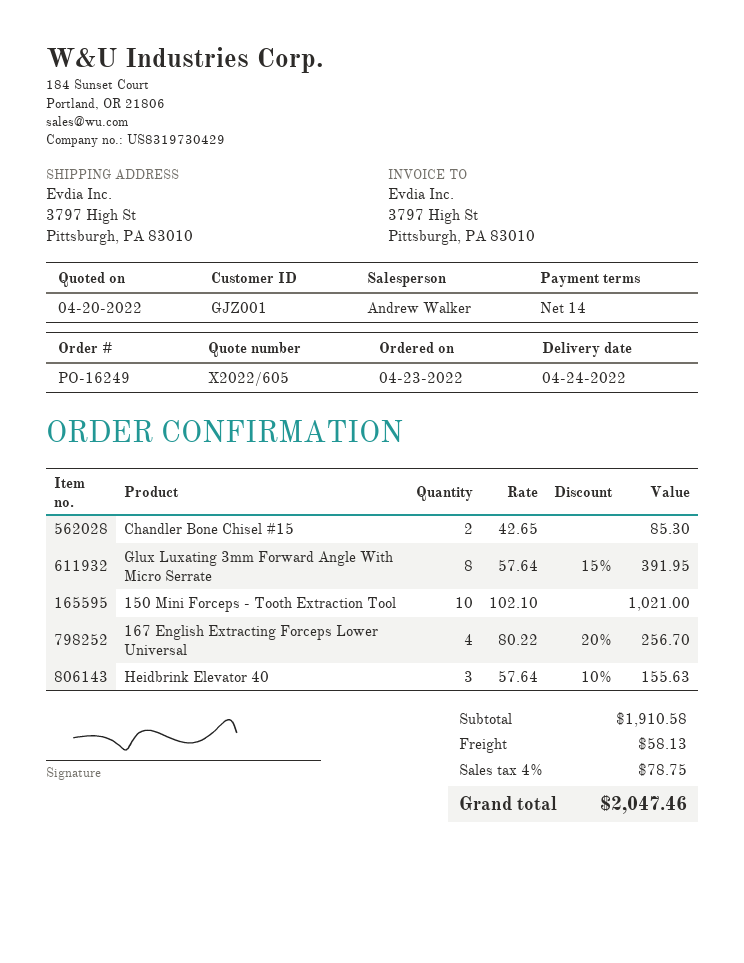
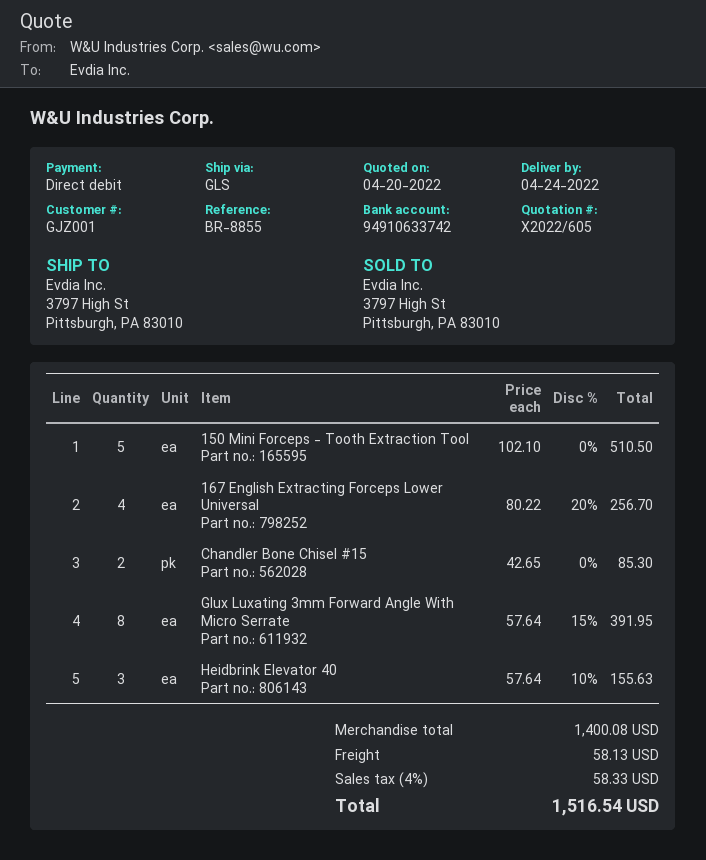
150 Mini Forceps - Tooth Extraction Tool: 10 x 102.10 = 1021.00 -> 5 x 102.10 = 510.50
subtotal: 1910.58 -> 1400.08
tax: 4% = 78.75 -> 4% = 58.33
total: 2047.46 -> 1516.54

